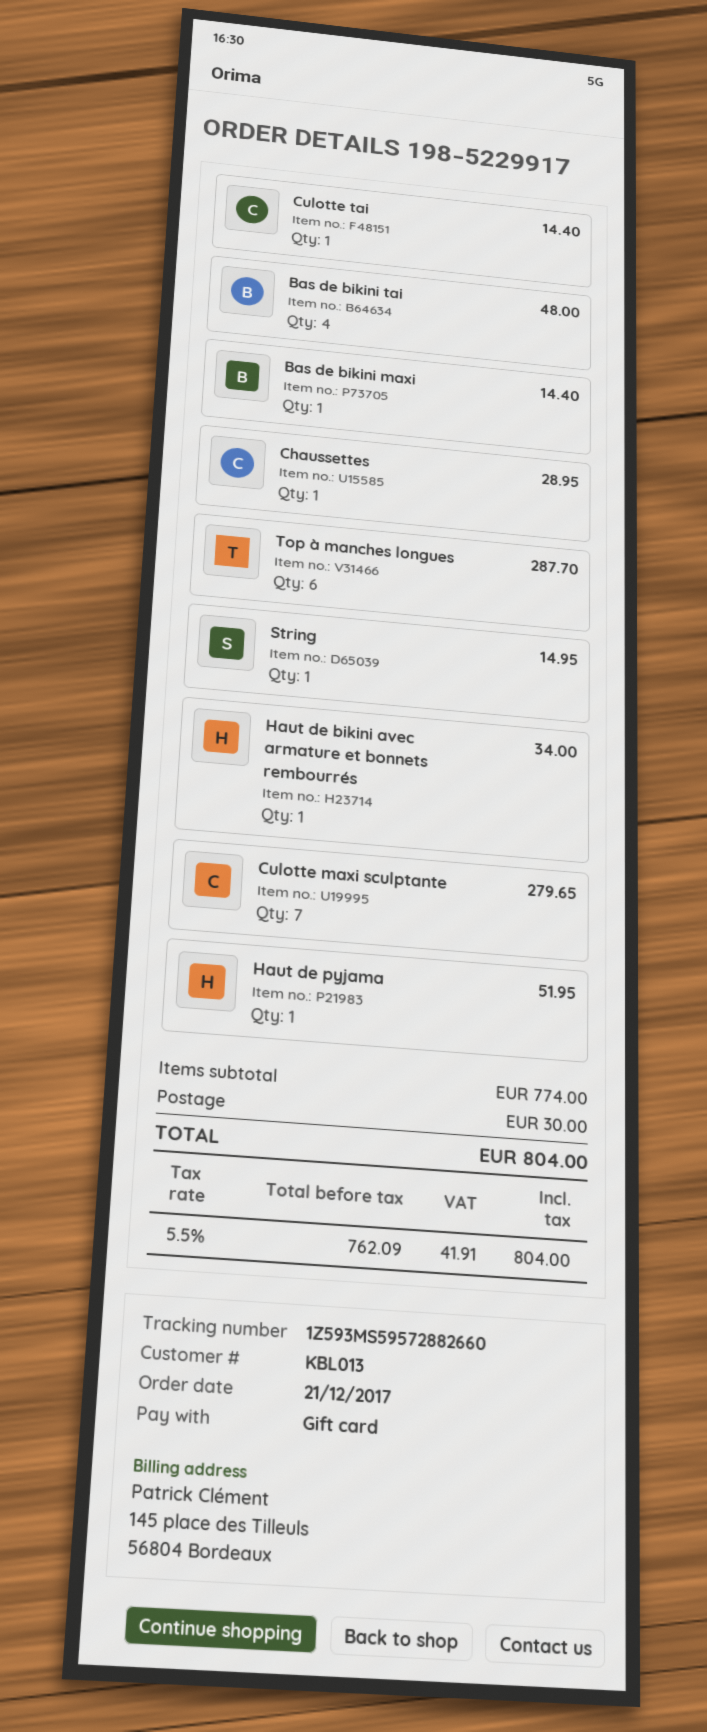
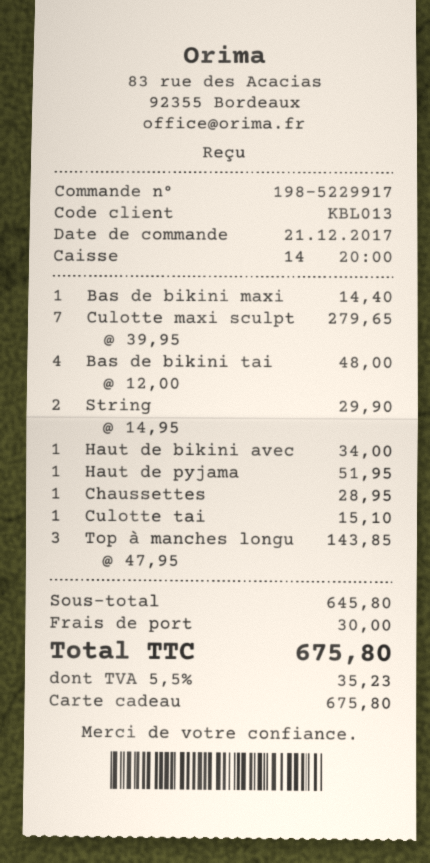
Culotte tai: 1 for 14.40 -> 1 for 15.10
Top à manches longues: 6 for 287.70 -> 3 for 143.85
String: 1 for 14.95 -> 2 for 29.90
subtotal: 774.00 -> 645.80
tax: 5.5% = 41.91 -> 5.5% = 35.23
total: 804.00 -> 675.80

